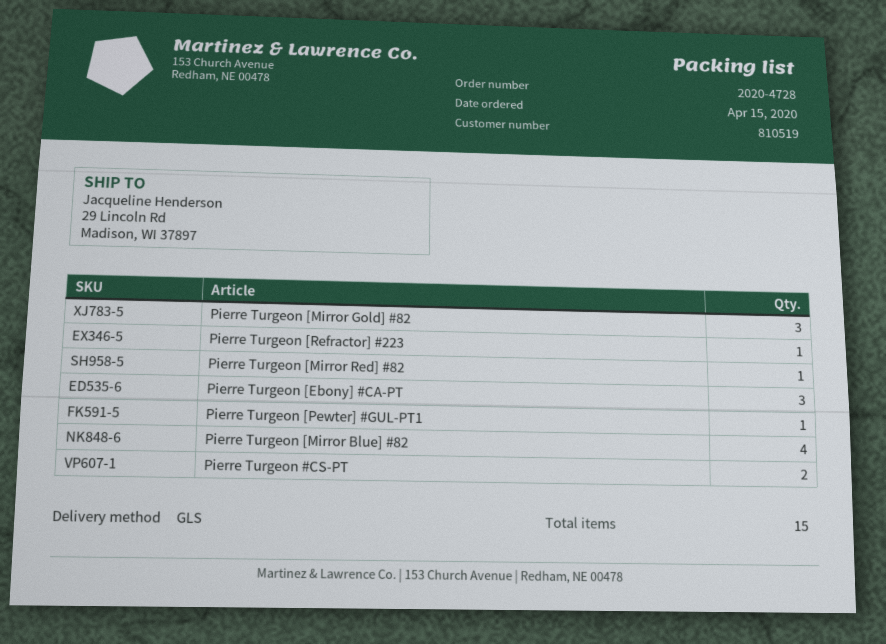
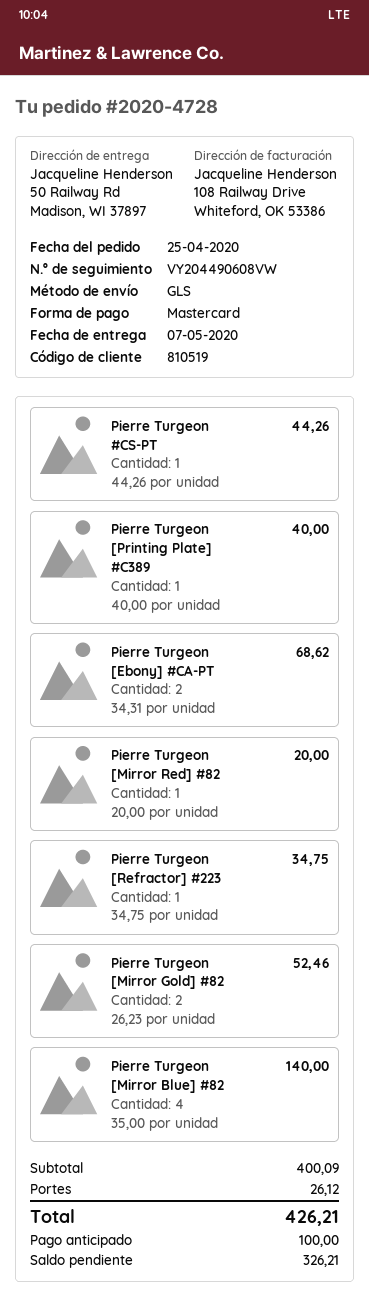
order date: 2020-04-15 -> 2020-04-25
ship to: 29 Lincoln Rd, Madison, WI 37897 -> 50 Railway Rd, Madison, WI 37897
Pierre Turgeon [Mirror Gold] #82: 3 -> 2
Pierre Turgeon [Ebony] #CA-PT: 3 -> 2
Pierre Turgeon [Pewter] #GUL-PT1: 1 -> none
Pierre Turgeon #CS-PT: 2 -> 1
Pierre Turgeon [Printing Plate] #C389: none -> 1

